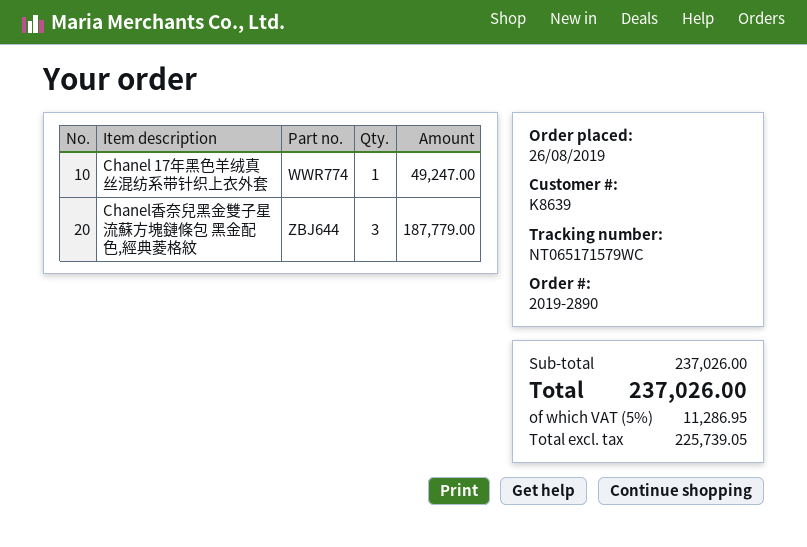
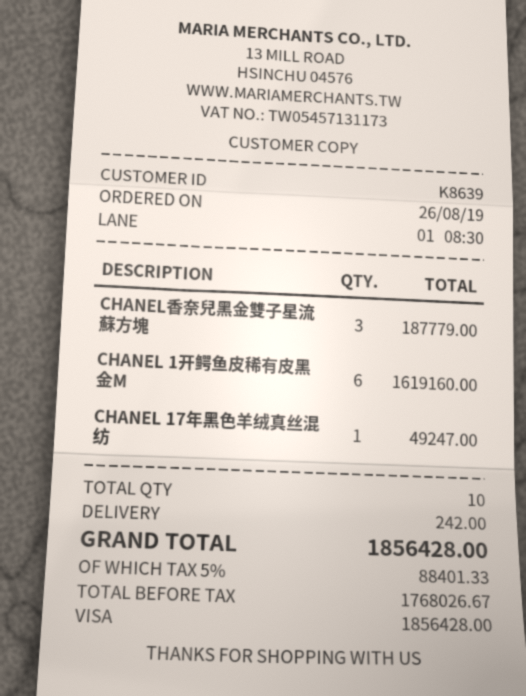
CHANEL 1开鳄鱼皮稀有皮黑金M: none -> 6 for 1619160.00
shipping: none -> 242.00
net: 225739.05 -> 1768026.67
tax: 5% = 11286.95 -> 5% = 88401.33
total: 237026.00 -> 1856428.00

